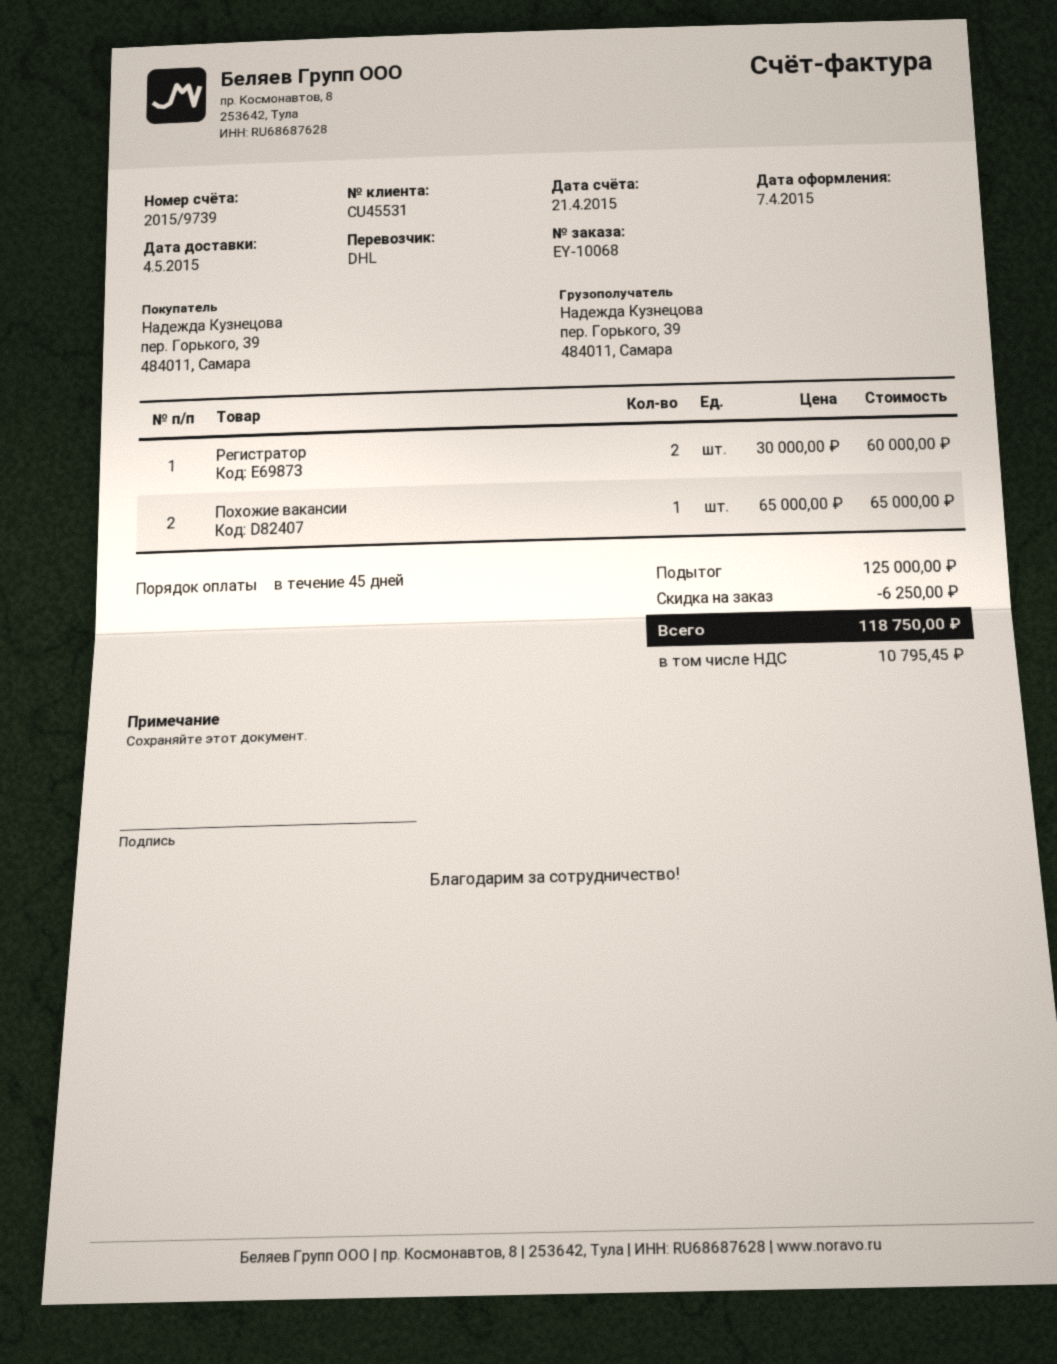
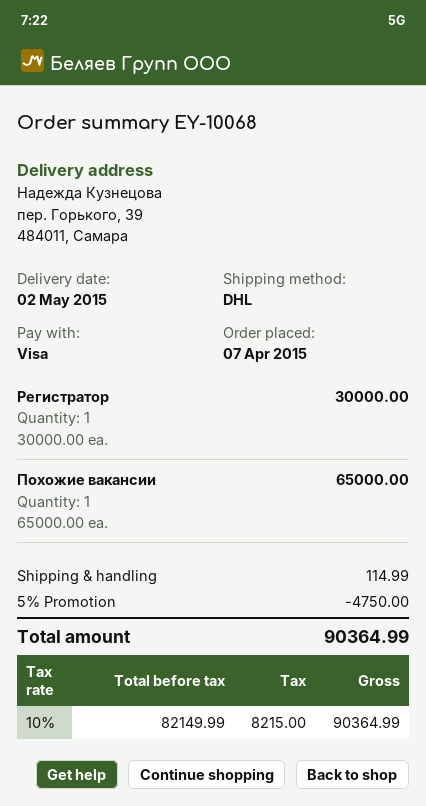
delivery date: 2015-05-04 -> 2015-05-02
Регистратор: 2 x 30000.00 = 60000.00 -> 1 x 30000.00 = 30000.00
discount: 6250.00 -> 4750.00
shipping: none -> 114.99
tax: 10795.45 -> 8215.00
total: 118750.00 -> 90364.99

